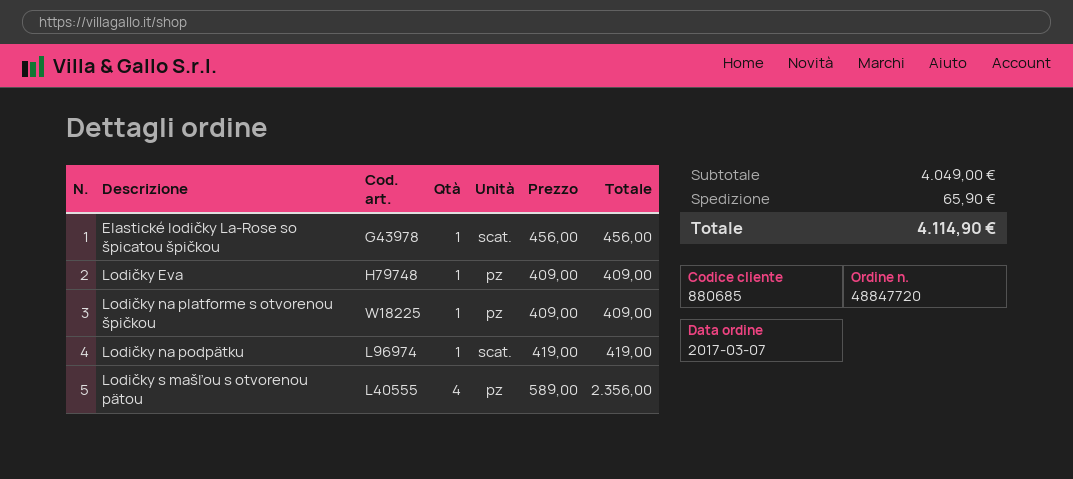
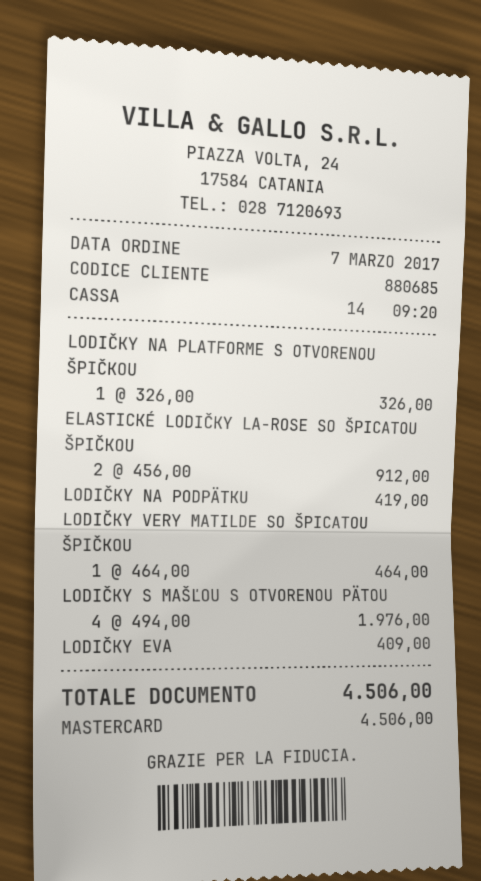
Elastické lodičky La-Rose so špicatou špičkou: 1 x 456.00 = 456.00 -> 2 x 456.00 = 912.00
Lodičky na platforme s otvorenou špičkou: 1 x 409.00 = 409.00 -> 1 x 326.00 = 326.00
Lodičky s mašľou s otvorenou pätou: 4 x 589.00 = 2356.00 -> 4 x 494.00 = 1976.00
LODIČKY VERY MATILDE SO ŠPICATOU ŠPIČKOU: none -> 1 x 464.00 = 464.00
shipping: 65.90 -> none
total: 4114.90 -> 4506.00

